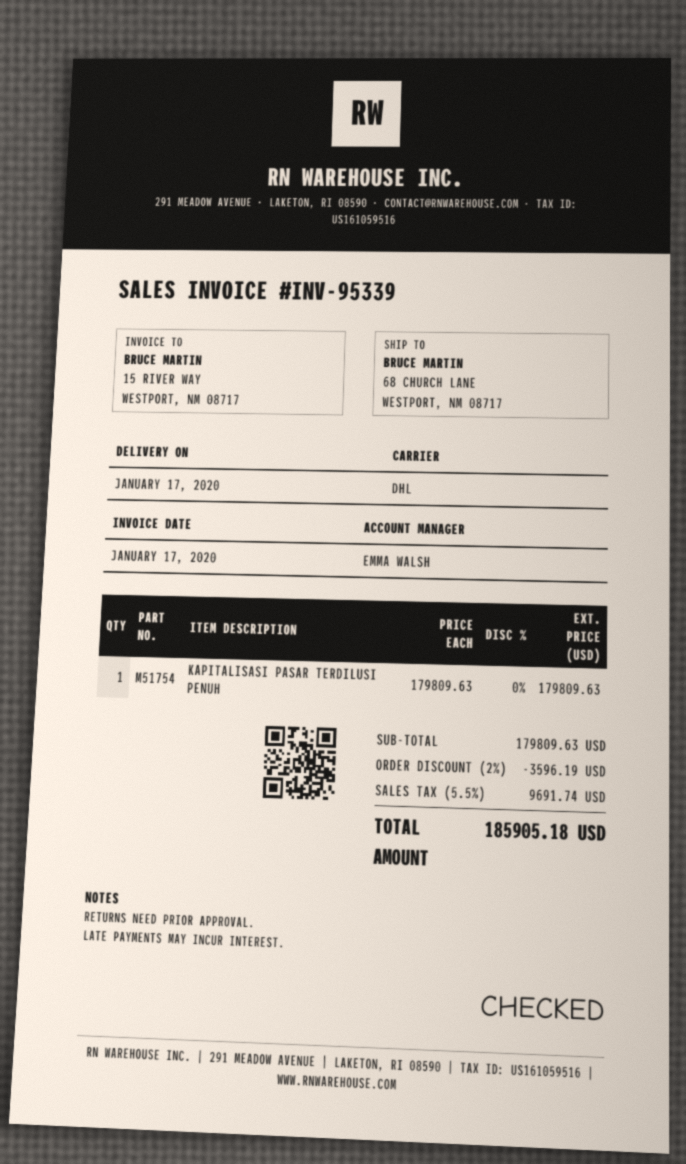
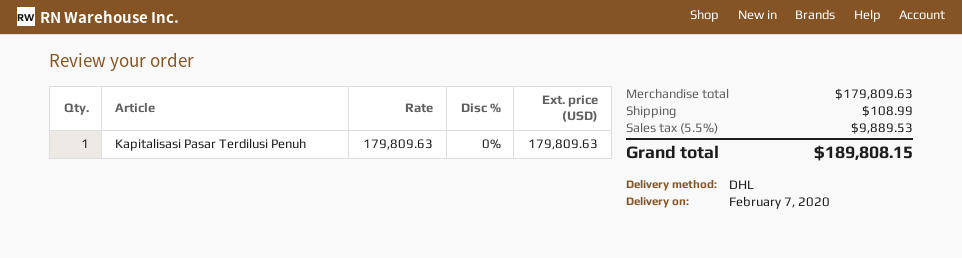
delivery date: 2020-01-17 -> 2020-02-07
discount: 2% = 3596.19 -> none
shipping: none -> 108.99
tax: 5.5% = 9691.74 -> 5.5% = 9889.53
total: 185905.18 -> 189808.15

